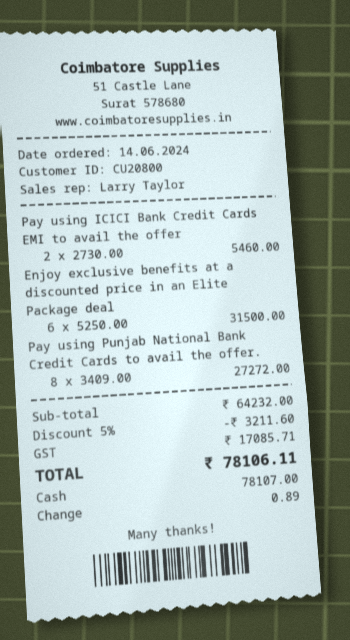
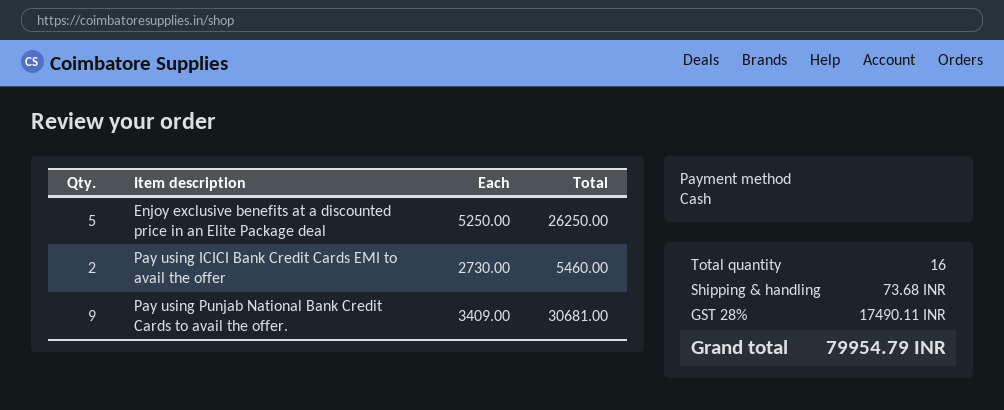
Enjoy exclusive benefits at a discounted price in an Elite Package deal: 6 x 5250.00 = 31500.00 -> 5 x 5250.00 = 26250.00
Pay using Punjab National Bank Credit Cards to avail the offer.: 8 x 3409.00 = 27272.00 -> 9 x 3409.00 = 30681.00
discount: 5% = 3211.60 -> none
shipping: none -> 73.68
tax: 17085.71 -> 17490.11
total: 78106.11 -> 79954.79

